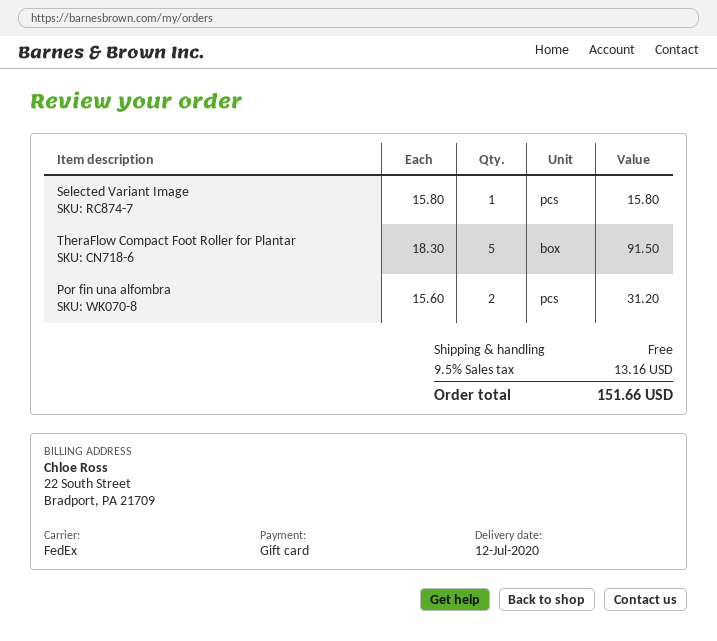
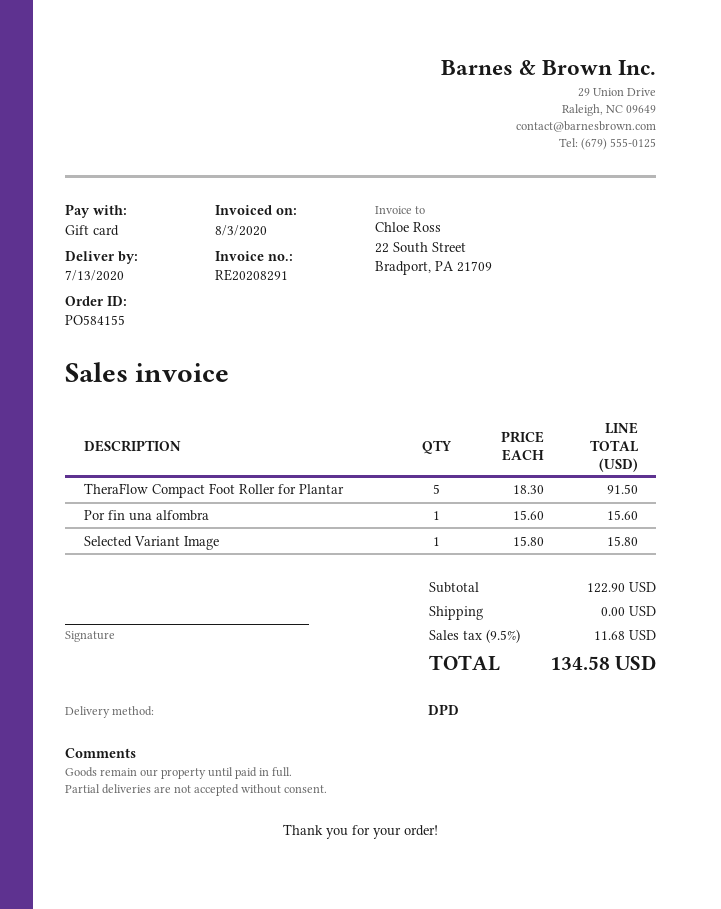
delivery date: 2020-07-12 -> 2020-07-13
shipping method: FedEx -> DPD
Por fin una alfombra: 2 x 15.60 = 31.20 -> 1 x 15.60 = 15.60
tax: 9.5% = 13.16 -> 9.5% = 11.68
total: 151.66 -> 134.58

